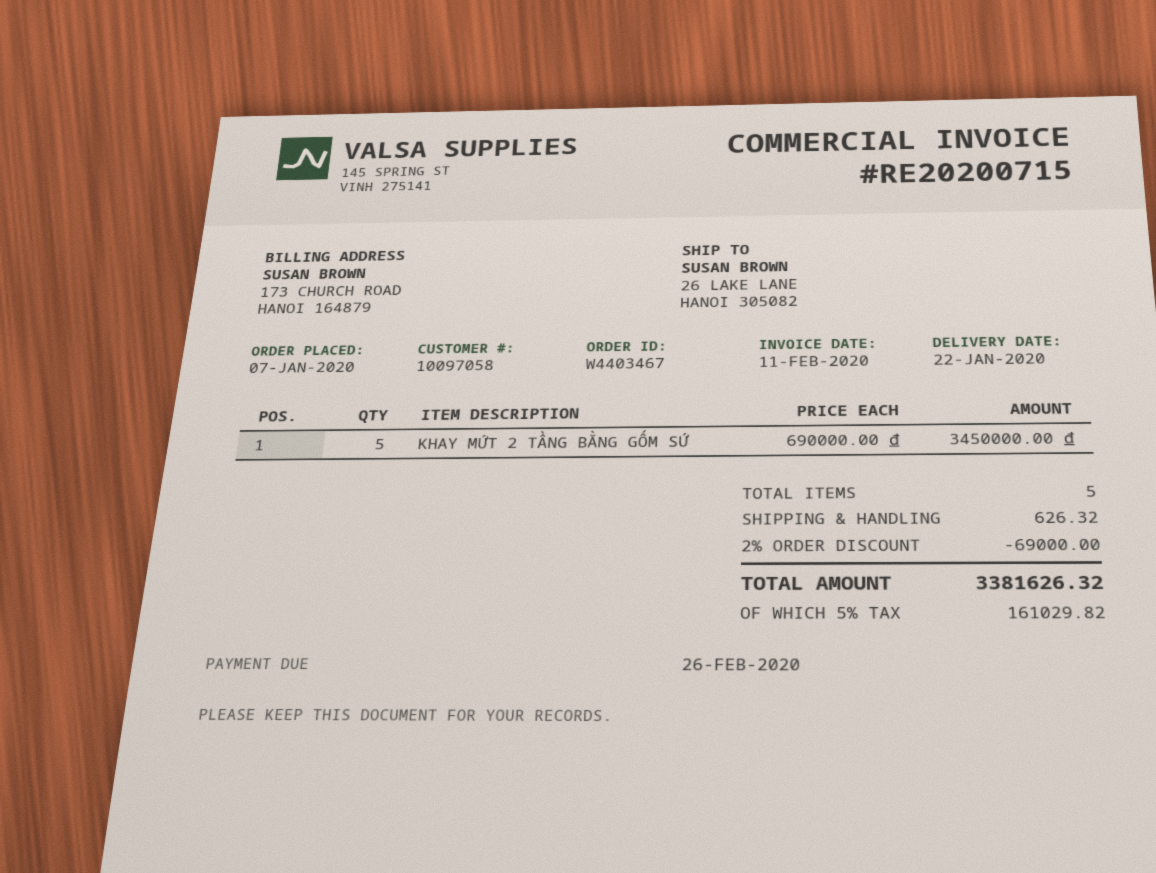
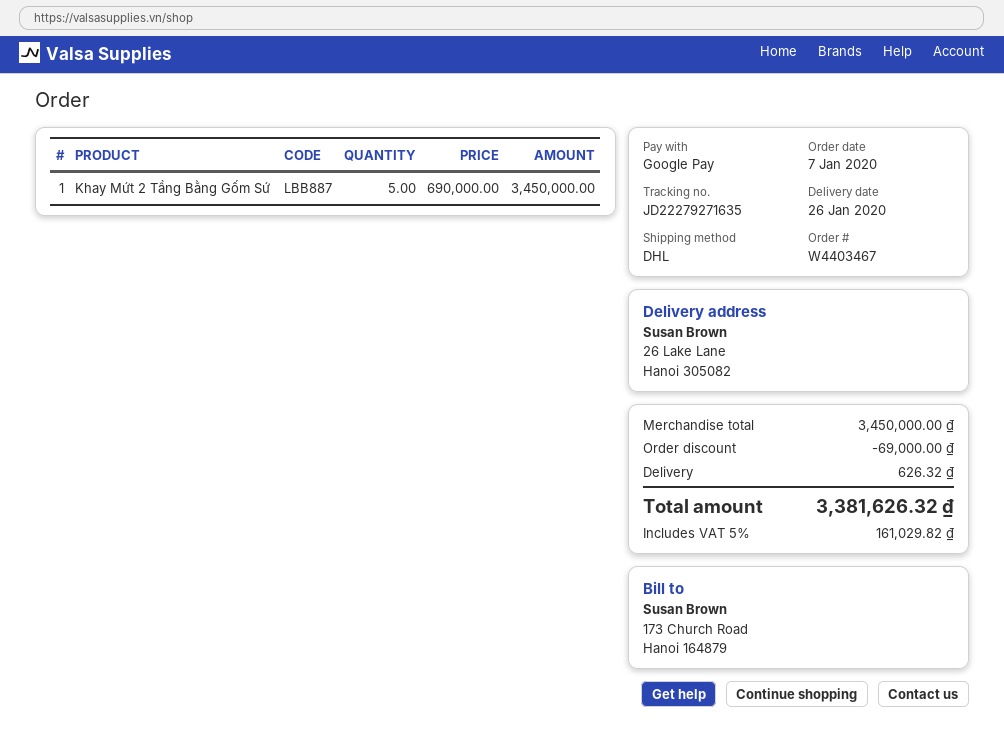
delivery date: 2020-01-22 -> 2020-01-26

